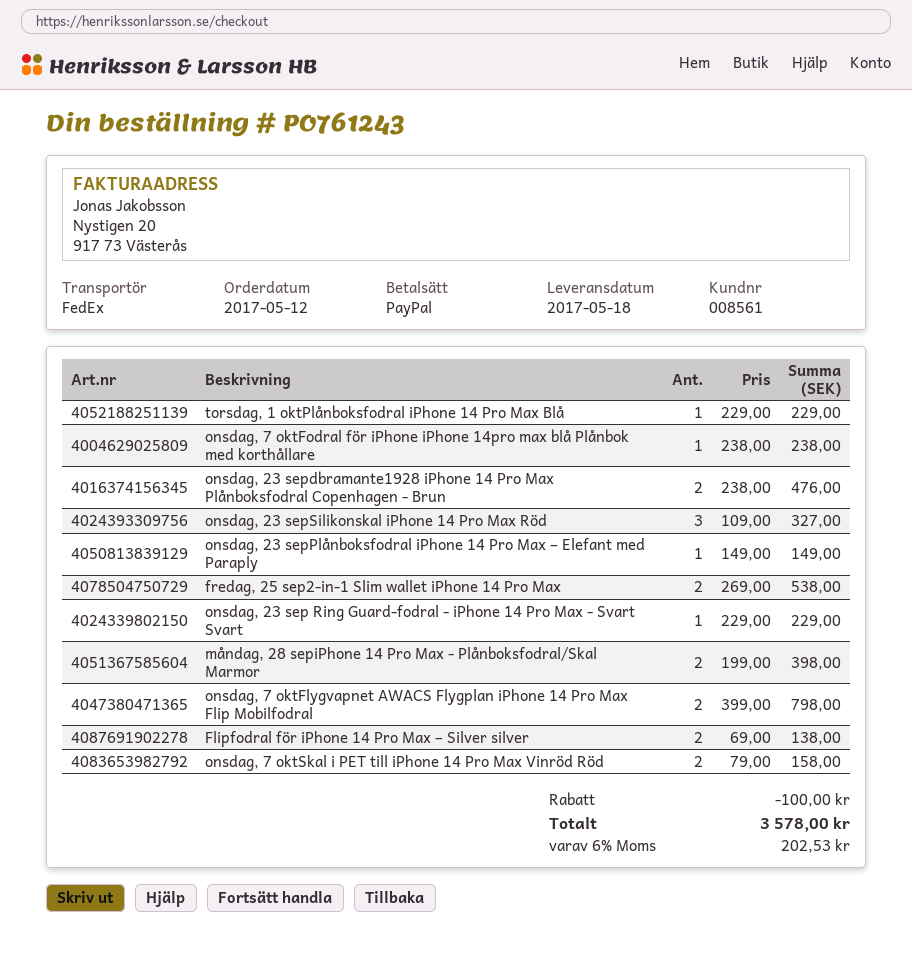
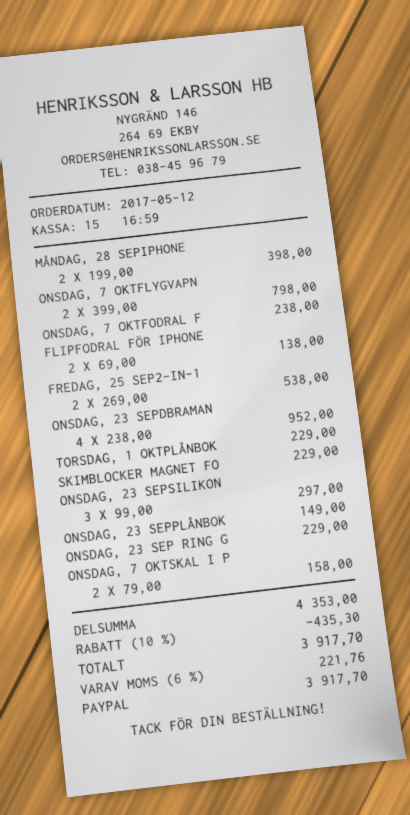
onsdag, 23 sepdbramante1928 iPhone 14 Pro Max Plånboksfodral Copenhagen - Brun: 2 x 238.00 = 476.00 -> 4 x 238.00 = 952.00
onsdag, 23 sepSilikonskal iPhone 14 Pro Max Röd: 3 x 109.00 = 327.00 -> 3 x 99.00 = 297.00
SKIMBLOCKER MAGNET FO: none -> 1 x 229.00 = 229.00
discount: 100.00 -> 435.30
tax: 6% = 202.53 -> 6% = 221.76
total: 3578.00 -> 3917.70

